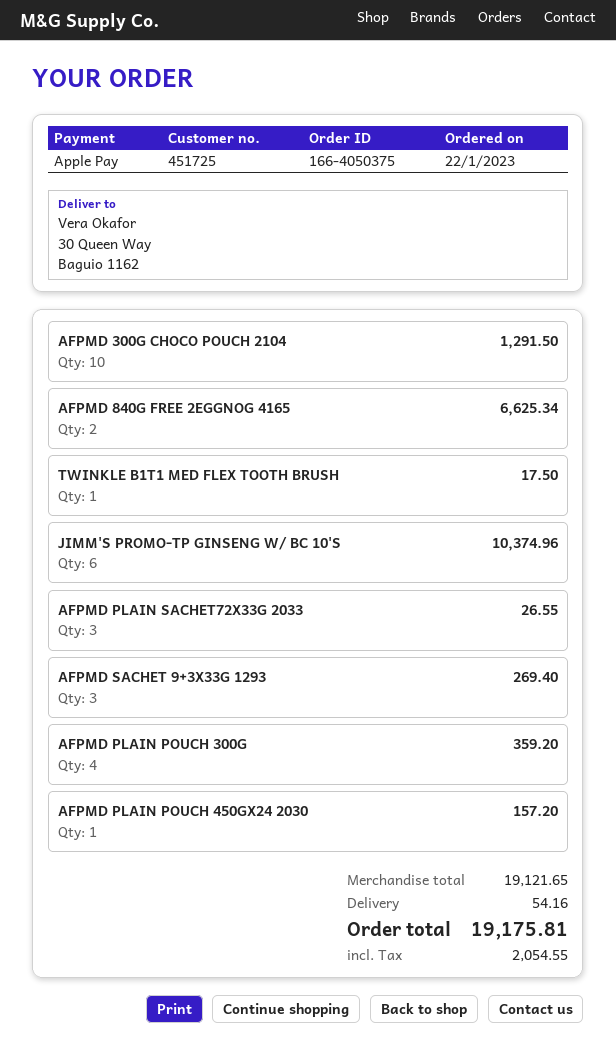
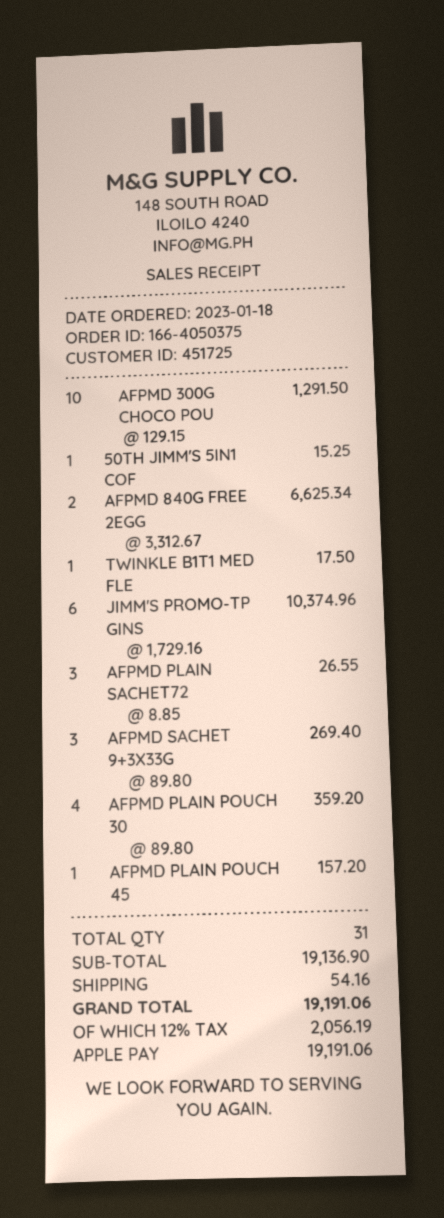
order date: 2023-01-22 -> 2023-01-18
50TH JIMM'S 5IN1 COF: none -> 1 for 15.25
subtotal: 19121.65 -> 19136.90
tax: 2054.55 -> 2056.19
total: 19175.81 -> 19191.06

